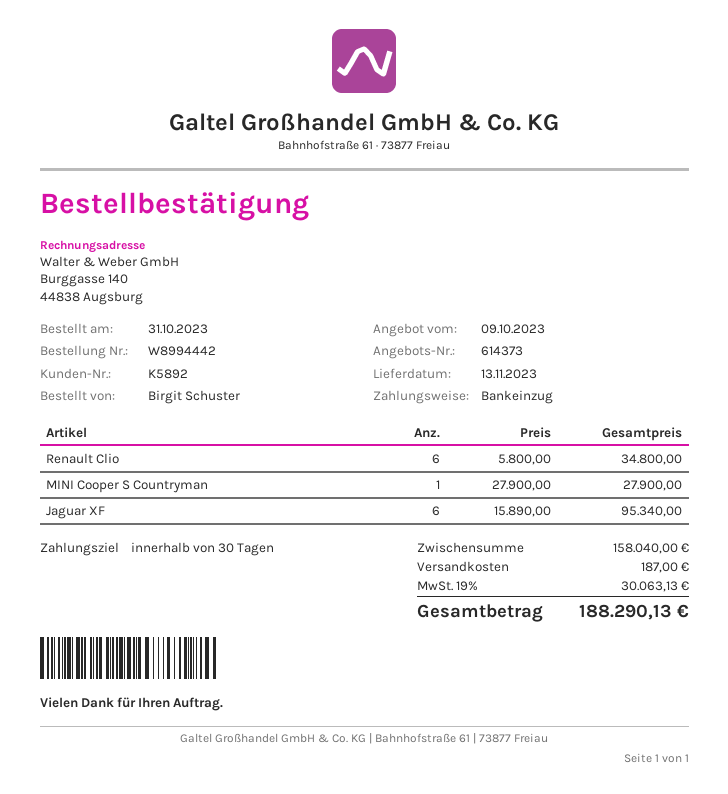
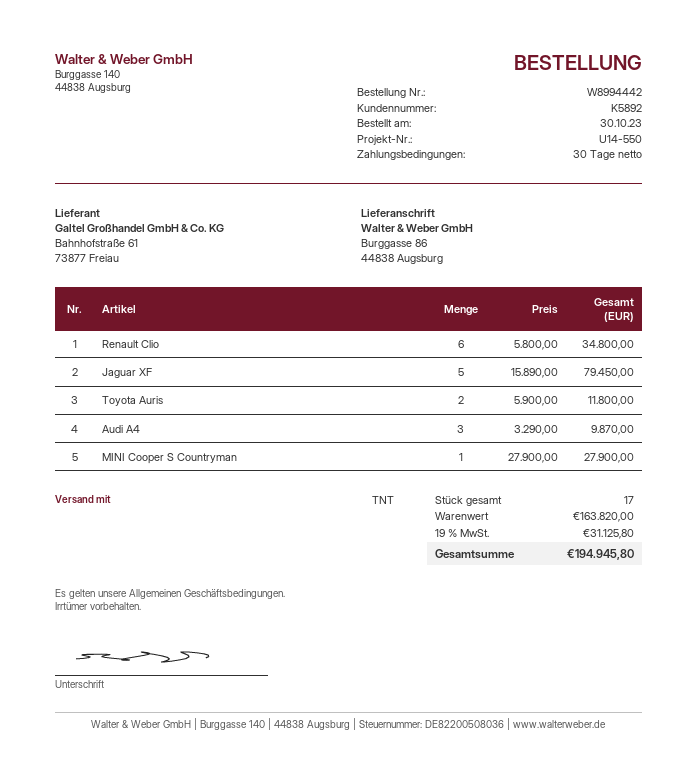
order date: 2023-10-31 -> 2023-10-30
Jaguar XF: 6 x 15890.00 = 95340.00 -> 5 x 15890.00 = 79450.00
Toyota Auris: none -> 2 x 5900.00 = 11800.00
Audi A4: none -> 3 x 3290.00 = 9870.00
subtotal: 158040.00 -> 163820.00
shipping: 187.00 -> none
tax: 19% = 30063.13 -> 19% = 31125.80
total: 188290.13 -> 194945.80

